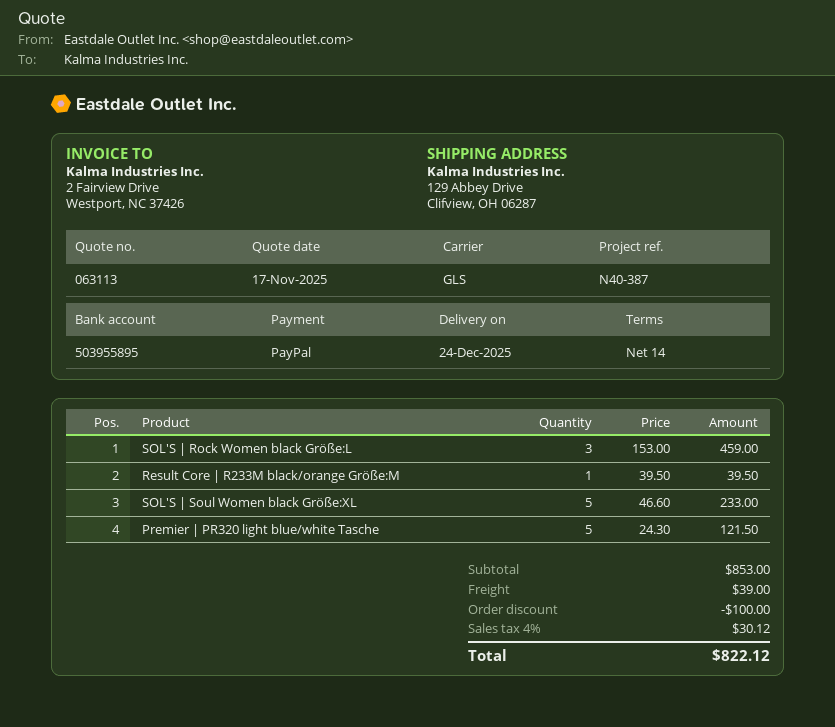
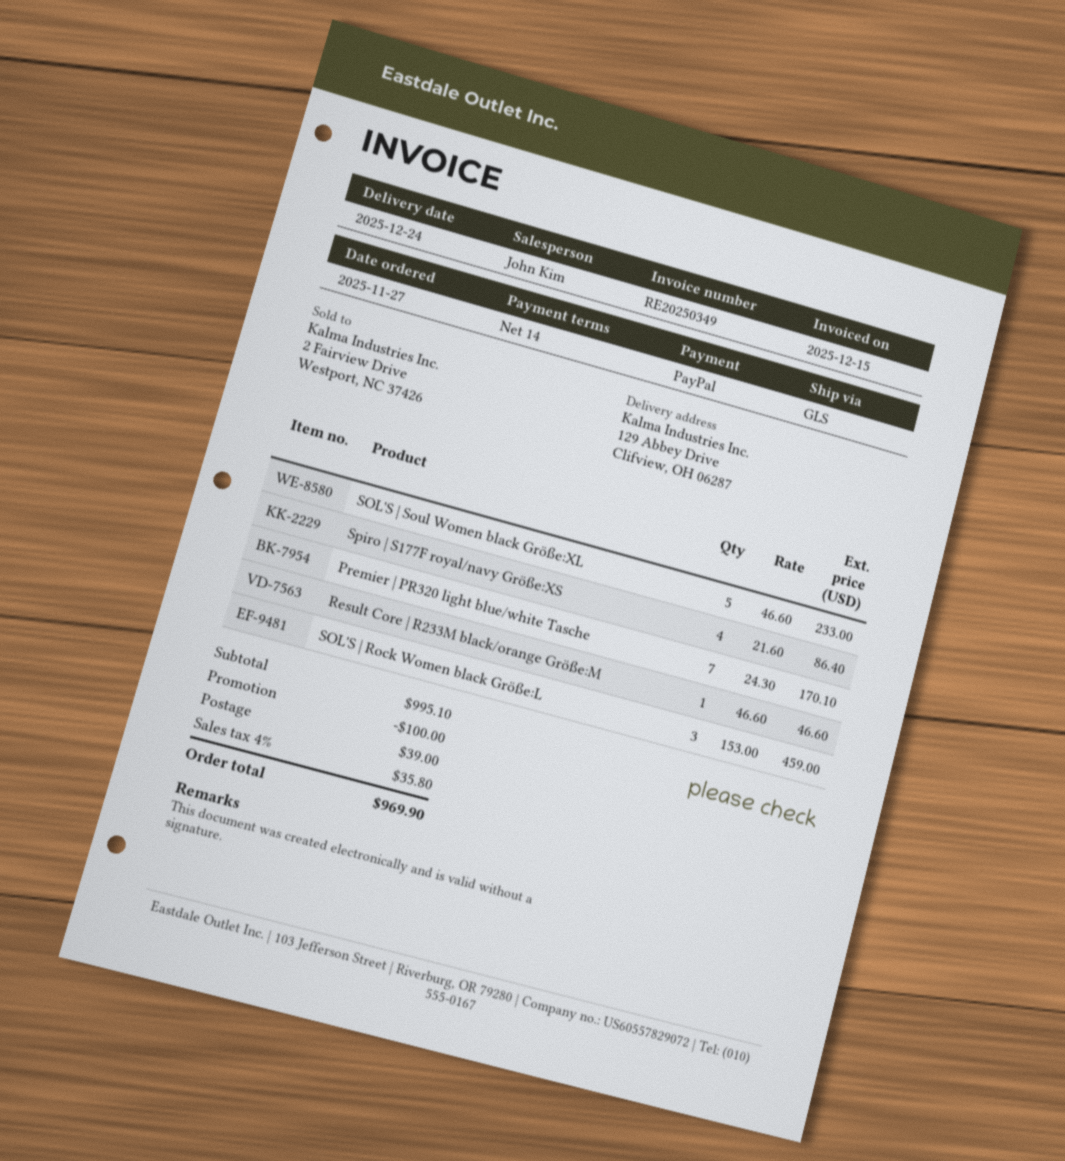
Result Core | R233M black/orange Größe:M: 1 x 39.50 = 39.50 -> 1 x 46.60 = 46.60
Premier | PR320 light blue/white Tasche: 5 x 24.30 = 121.50 -> 7 x 24.30 = 170.10
Spiro | S177F royal/navy Größe:XS: none -> 4 x 21.60 = 86.40
subtotal: 853.00 -> 995.10
tax: 4% = 30.12 -> 4% = 35.80
total: 822.12 -> 969.90

